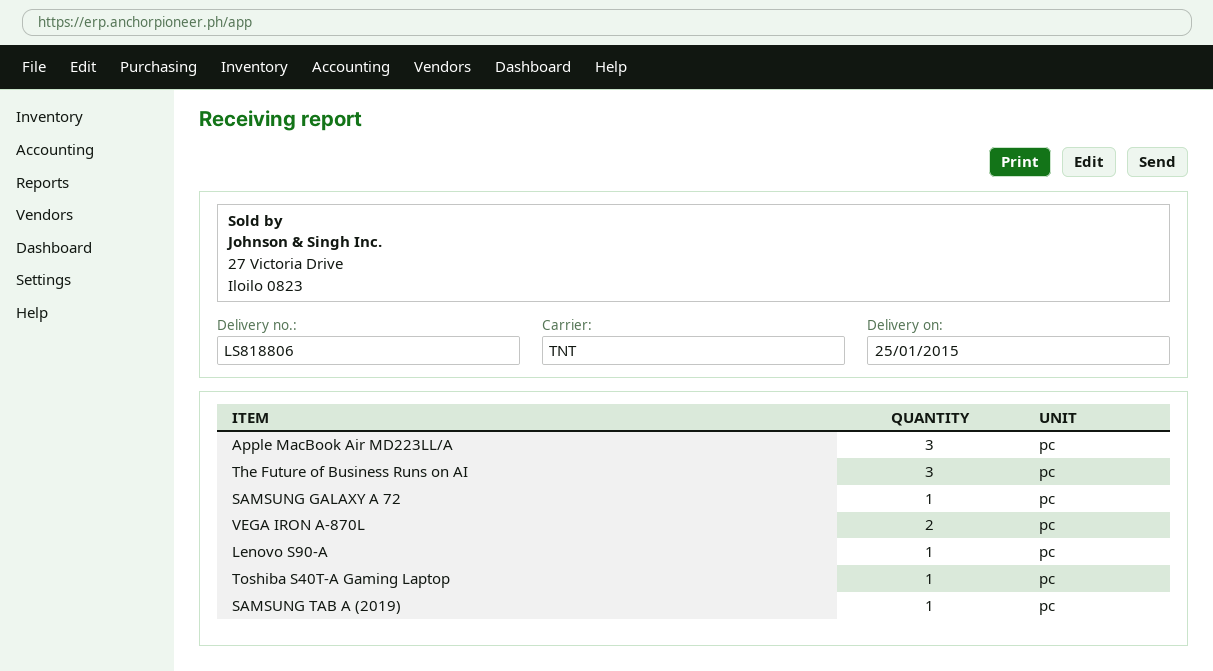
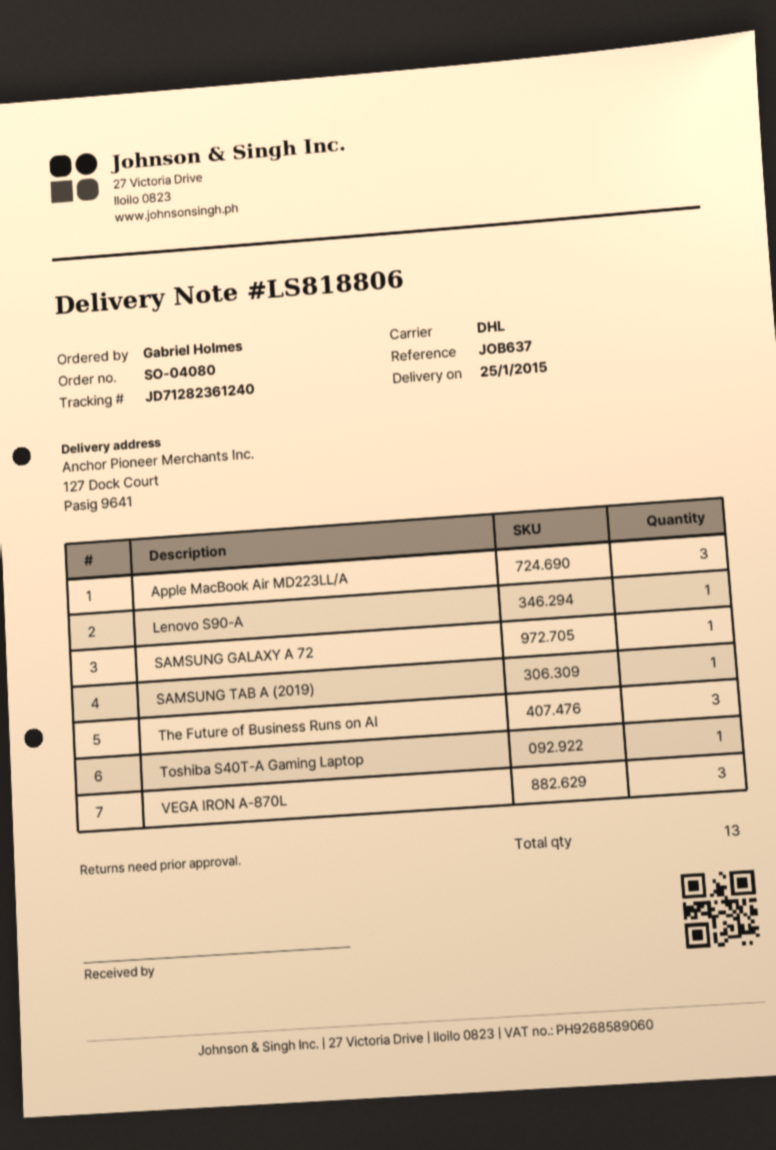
shipping method: TNT -> DHL
VEGA IRON A-870L: 2 -> 3

